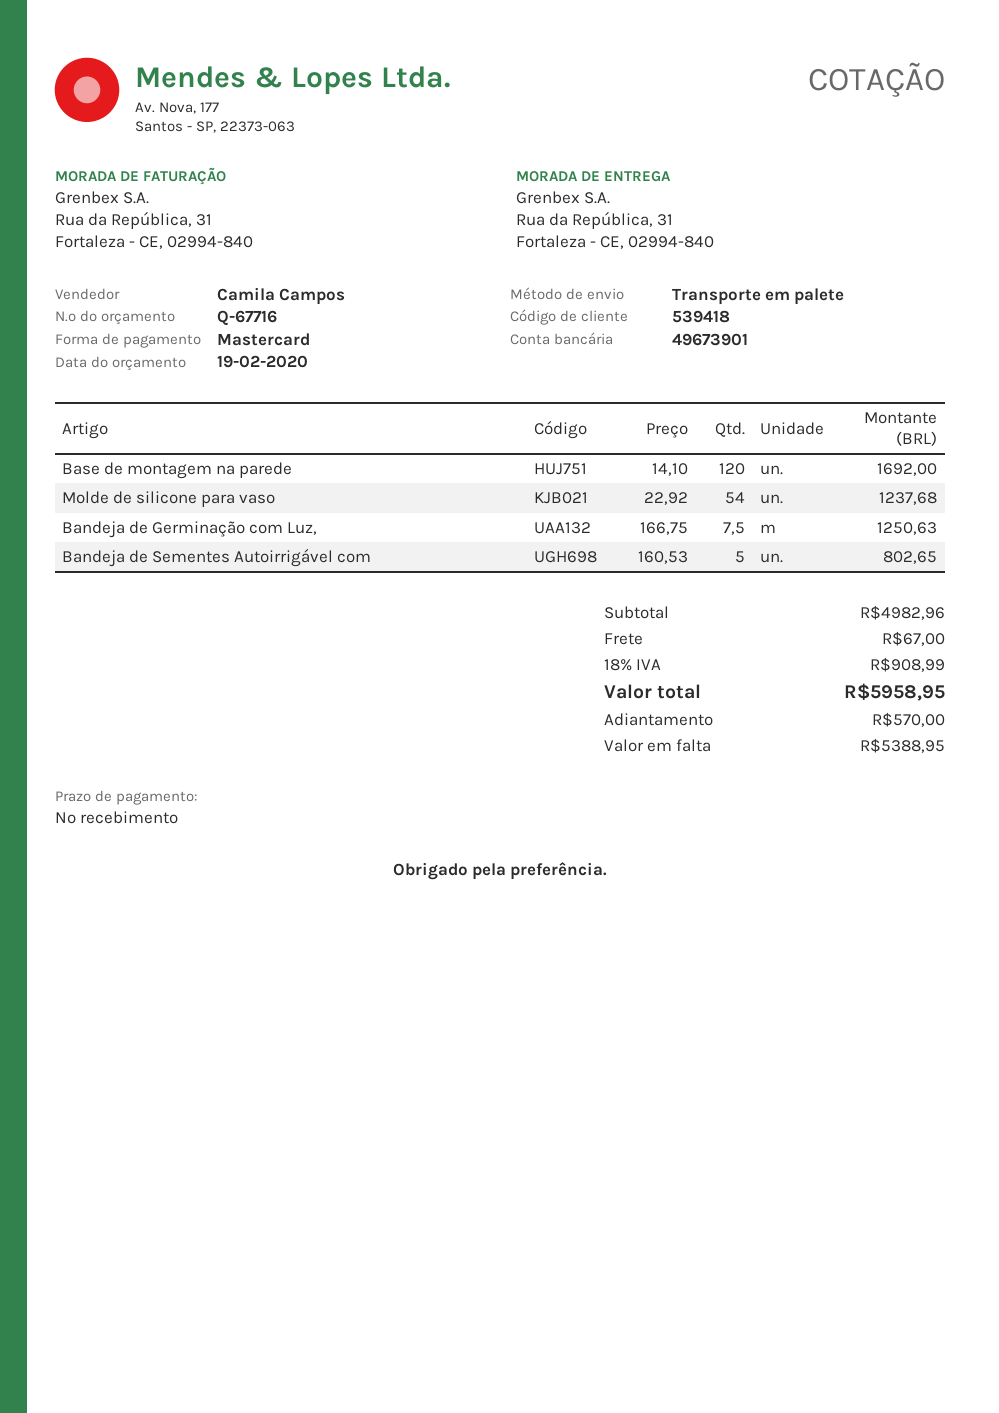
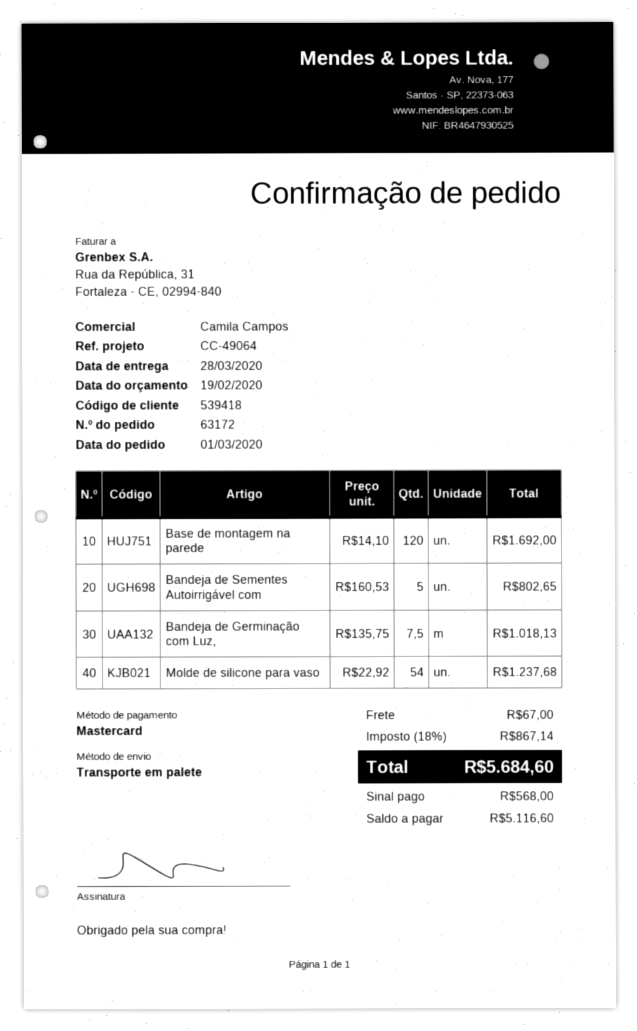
Bandeja de Germinação com Luz,: 7.5 x 166.75 = 1250.63 -> 7.5 x 135.75 = 1018.13
tax: 18% = 908.99 -> 18% = 867.14
total: 5958.95 -> 5684.60
deposit: 570.00 -> 568.00
balance: 5388.95 -> 5116.60

